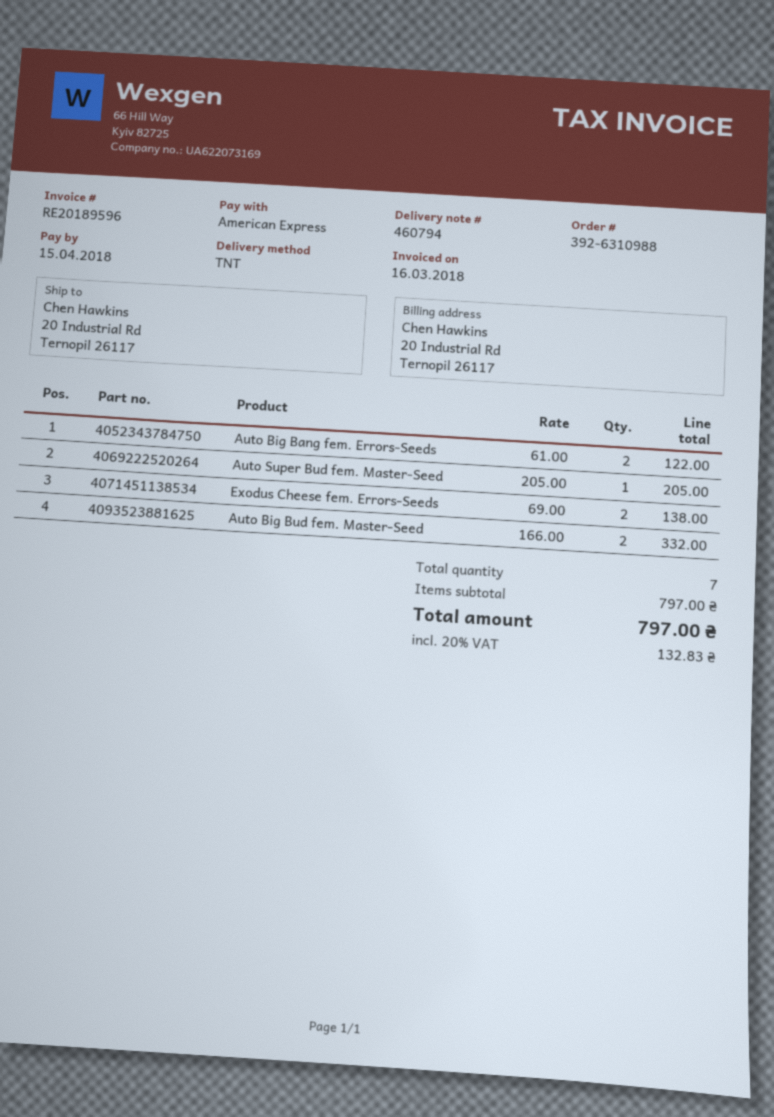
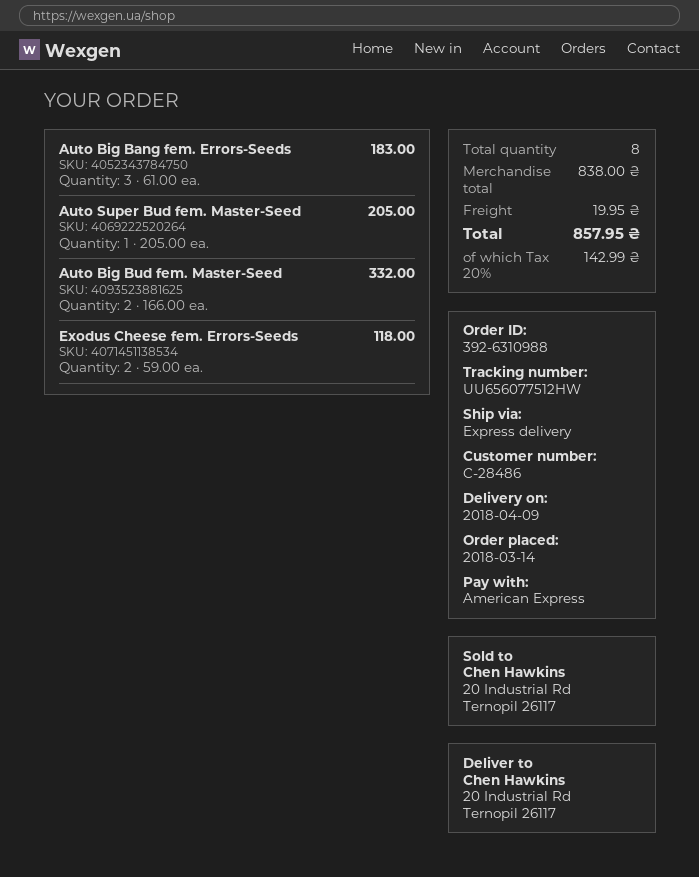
shipping method: TNT -> express
Auto Big Bang fem. Errors-Seeds: 2 x 61.00 = 122.00 -> 3 x 61.00 = 183.00
Exodus Cheese fem. Errors-Seeds: 2 x 69.00 = 138.00 -> 2 x 59.00 = 118.00
total quantity: 7 -> 8
subtotal: 797.00 -> 838.00
shipping: none -> 19.95
tax: 20% = 132.83 -> 20% = 142.99
total: 797.00 -> 857.95

